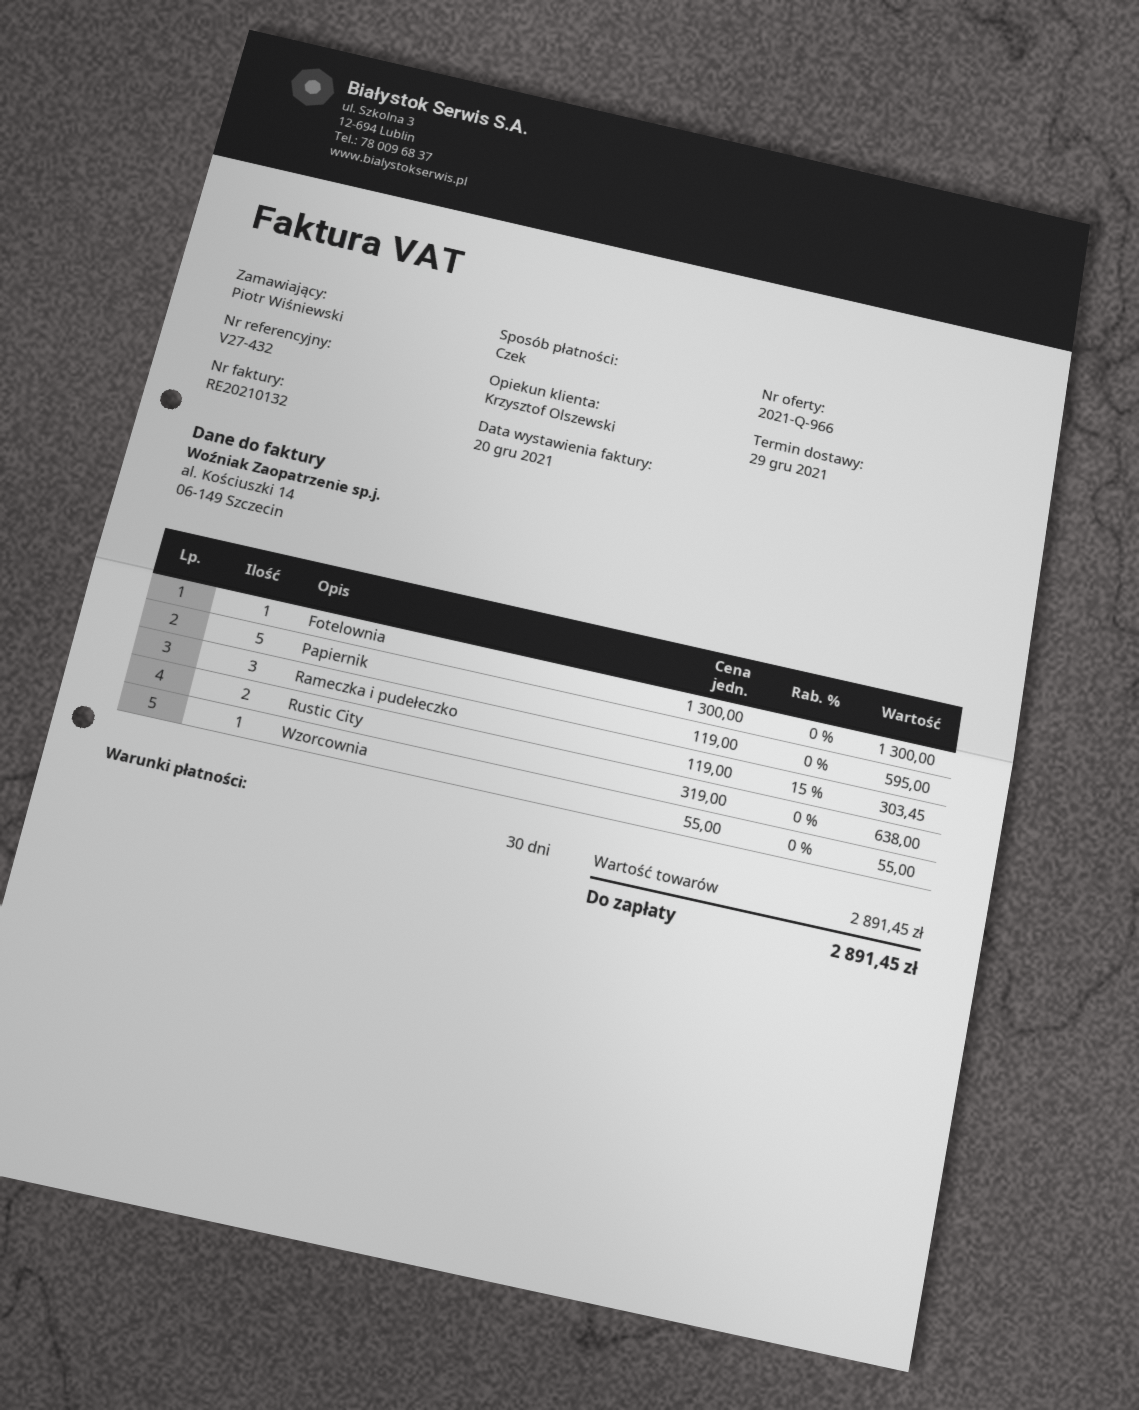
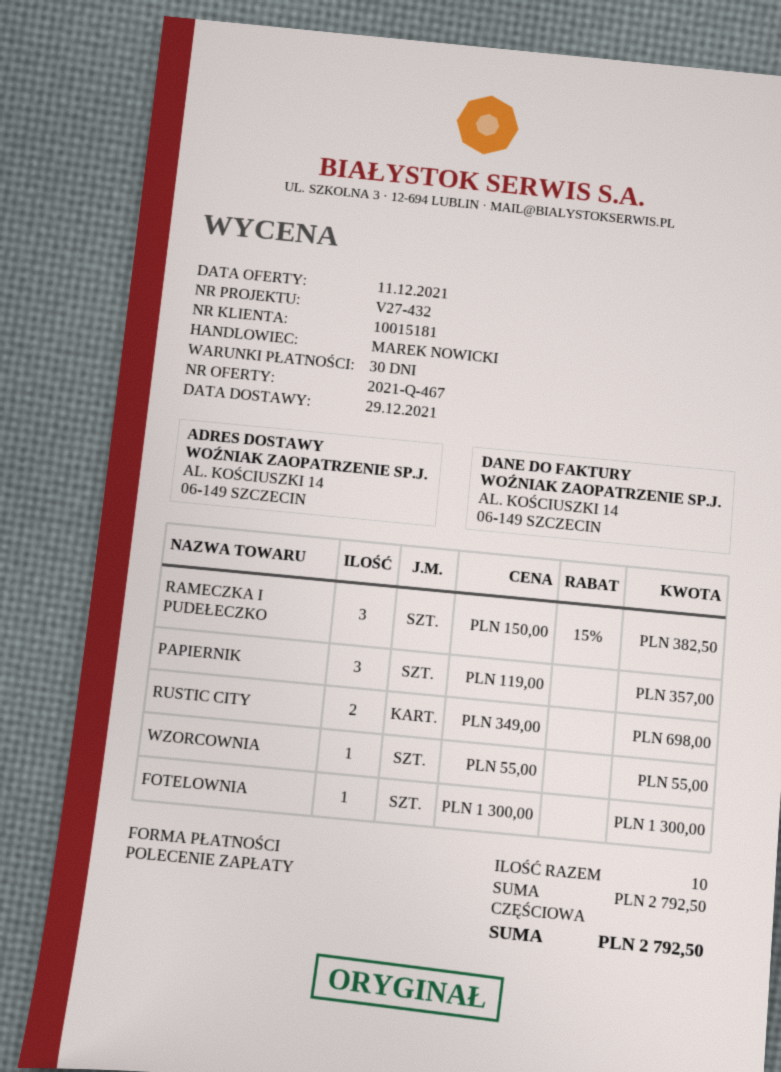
quote number: 2021-Q-966 -> 2021-Q-467
sales rep: Krzysztof Olszewski -> MAREK NOWICKI
payment method: cheque -> direct debit
Papiernik: 5 x 119.00 = 595.00 -> 3 x 119.00 = 357.00
Rameczka i pudełeczko: 3 x 119.00 - 15% = 303.45 -> 3 x 150.00 - 15% = 382.50
Rustic City: 2 x 319.00 = 638.00 -> 2 x 349.00 = 698.00
subtotal: 2891.45 -> 2792.50
total: 2891.45 -> 2792.50

